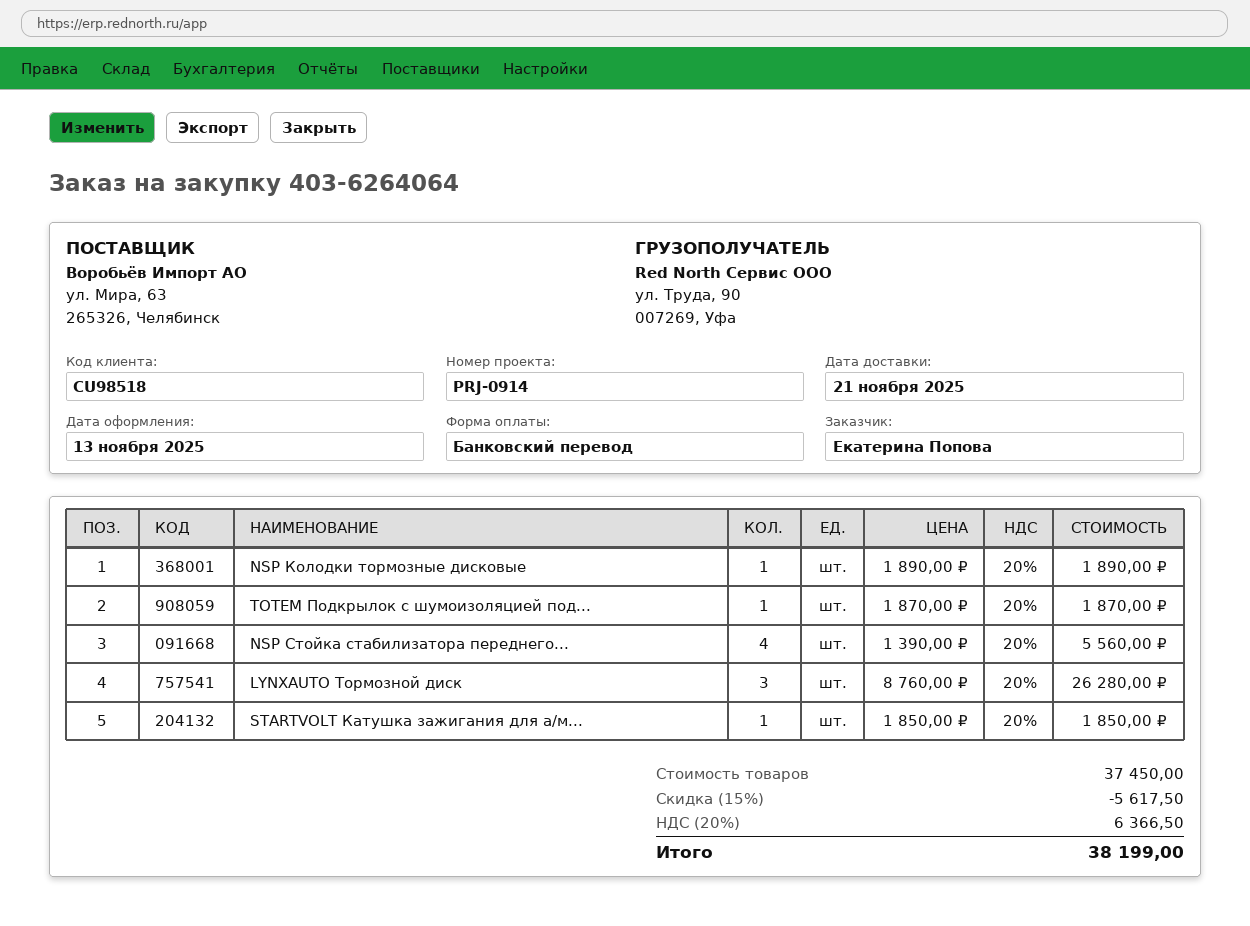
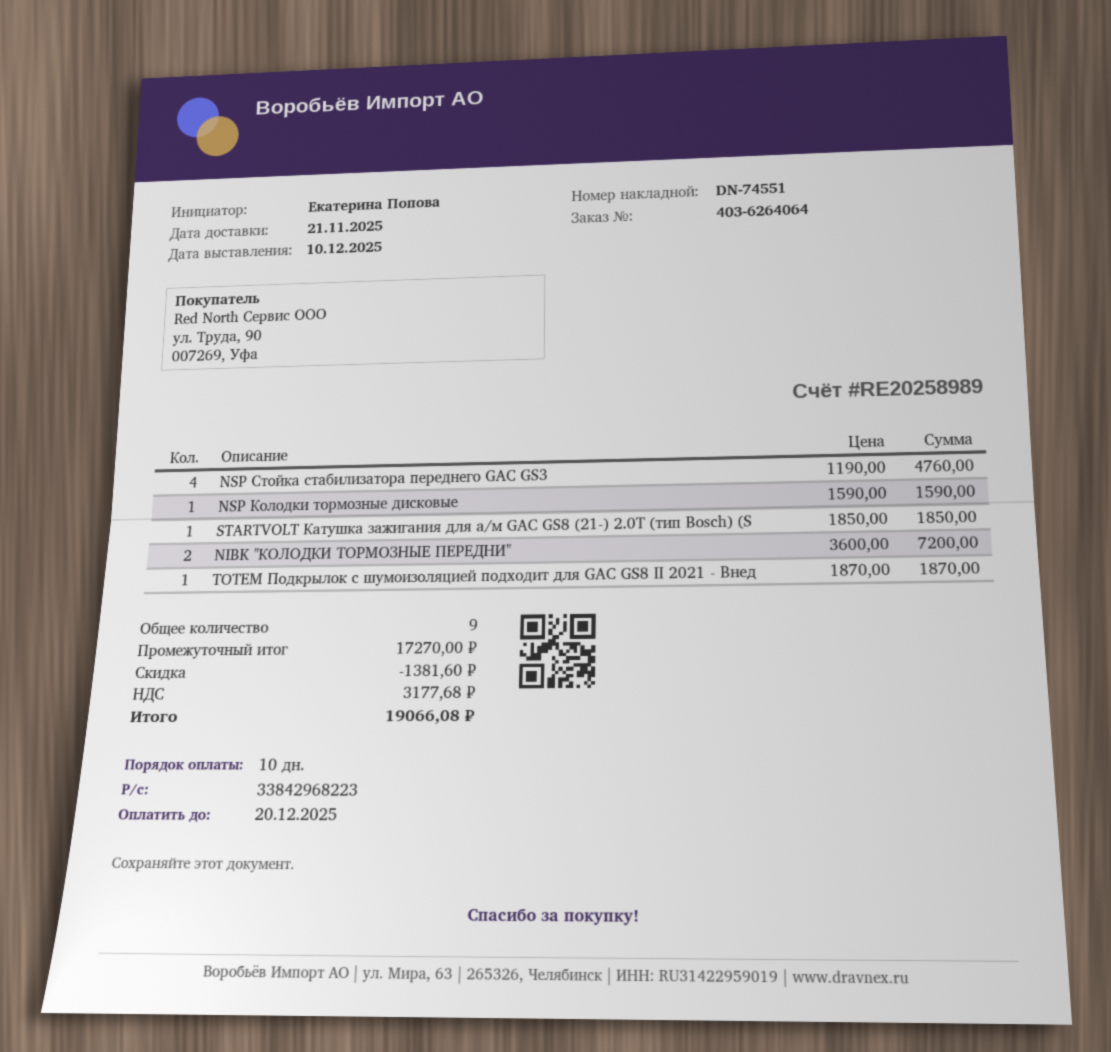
NSP Колодки тормозные дисковые: 1 x 1890.00 = 1890.00 -> 1 x 1590.00 = 1590.00
NSP Стойка стабилизатора переднего...: 4 x 1390.00 = 5560.00 -> 4 x 1190.00 = 4760.00
LYNXAUTO Тормозной диск: 3 x 8760.00 = 26280.00 -> none
NIBK "КОЛОДКИ ТОРМОЗНЫЕ ПЕРЕДНИ": none -> 2 x 3600.00 = 7200.00
subtotal: 37450.00 -> 17270.00
discount: 5617.50 -> 1381.60
tax: 6366.50 -> 3177.68
total: 38199.00 -> 19066.08

